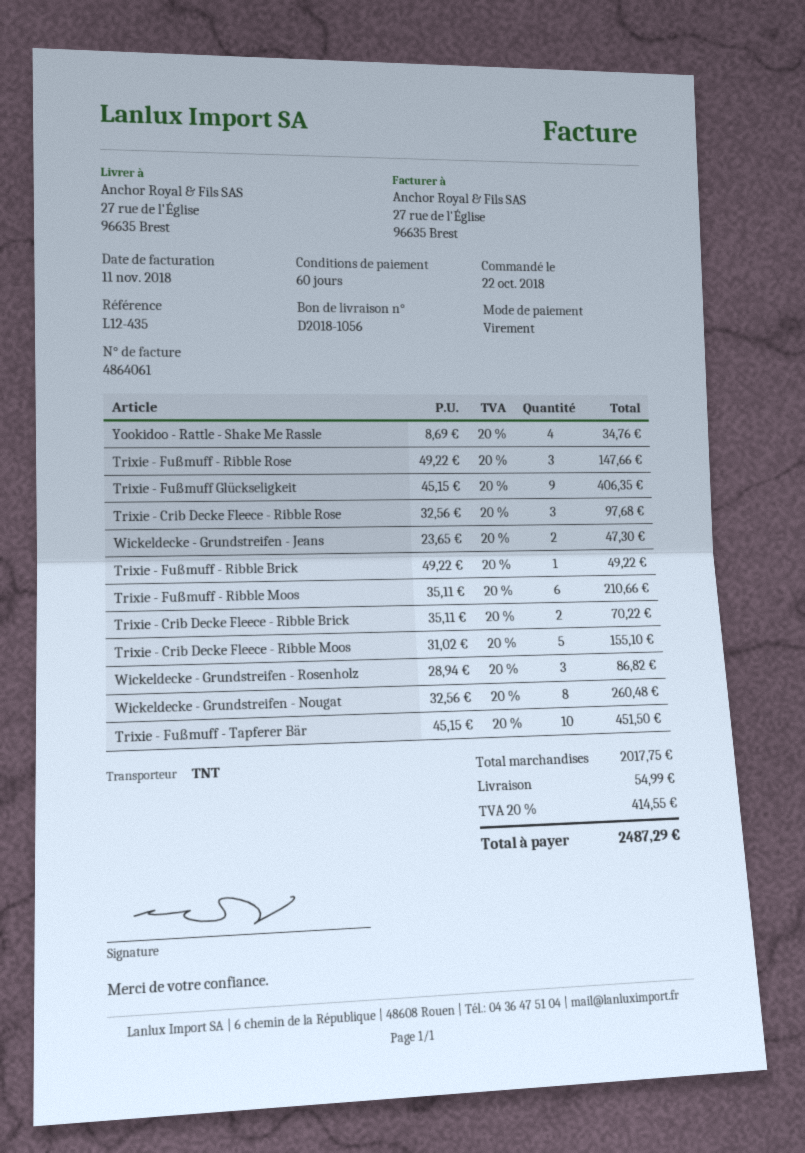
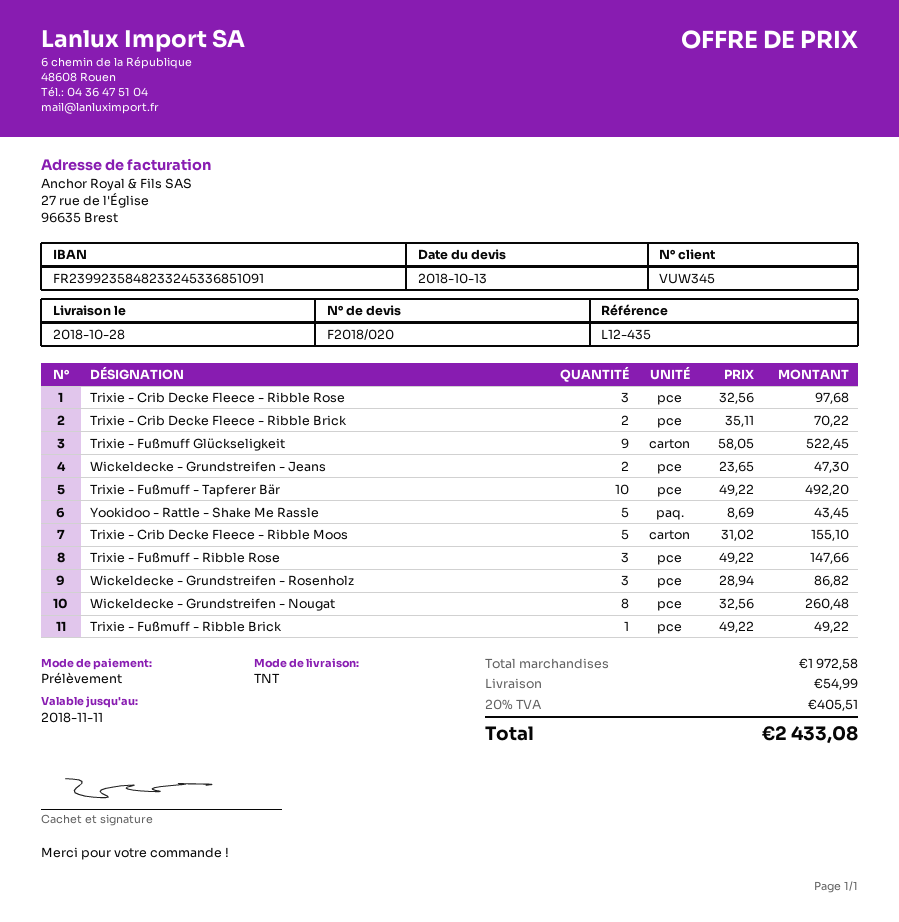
payment method: bank transfer -> direct debit
Yookidoo - Rattle - Shake Me Rassle: 4 x 8.69 = 34.76 -> 5 x 8.69 = 43.45
Trixie - Fußmuff Glückseligkeit: 9 x 45.15 = 406.35 -> 9 x 58.05 = 522.45
Trixie - Fußmuff - Ribble Moos: 6 x 35.11 = 210.66 -> none
Trixie - Fußmuff - Tapferer Bär: 10 x 45.15 = 451.50 -> 10 x 49.22 = 492.20
subtotal: 2017.75 -> 1972.58
tax: 20% = 414.55 -> 20% = 405.51
total: 2487.29 -> 2433.08

